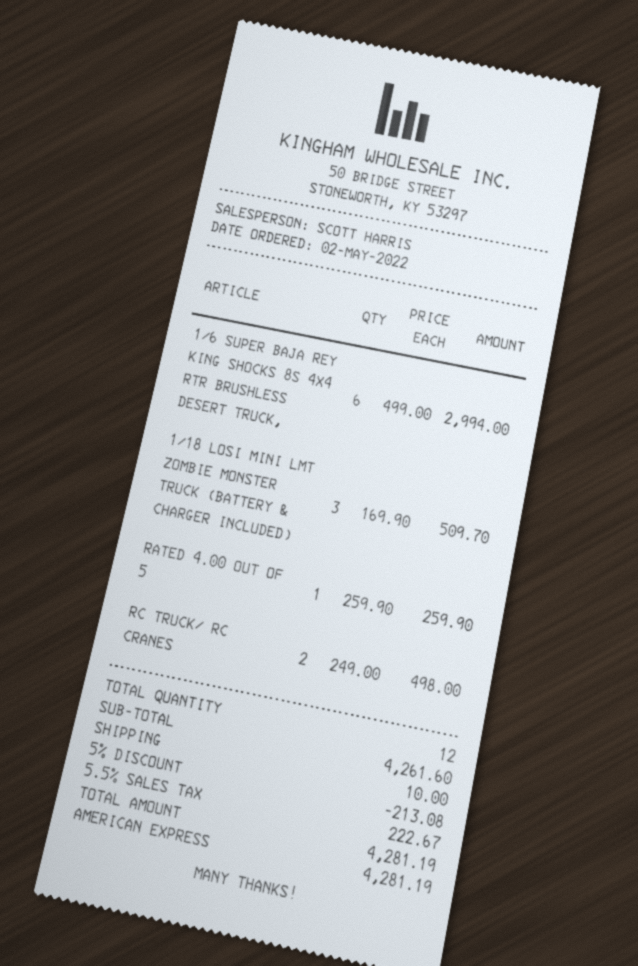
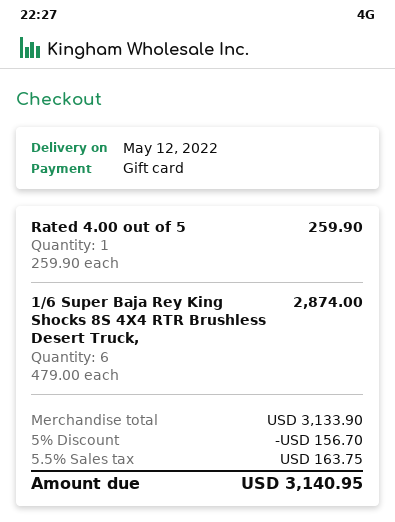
payment method: American Express -> gift card
1/6 SUPER BAJA REY KING SHOCKS 8S 4X4 RTR BRUSHLESS DESERT TRUCK,: 6 x 499.00 = 2994.00 -> 6 x 479.00 = 2874.00
1/18 LOSI MINI LMT ZOMBIE MONSTER TRUCK (BATTERY & CHARGER INCLUDED): 3 x 169.90 = 509.70 -> none
RC TRUCK/ RC CRANES: 2 x 249.00 = 498.00 -> none
subtotal: 4261.60 -> 3133.90
discount: 5% = 213.08 -> 5% = 156.70
shipping: 10.00 -> none
tax: 5.5% = 222.67 -> 5.5% = 163.75
total: 4281.19 -> 3140.95

